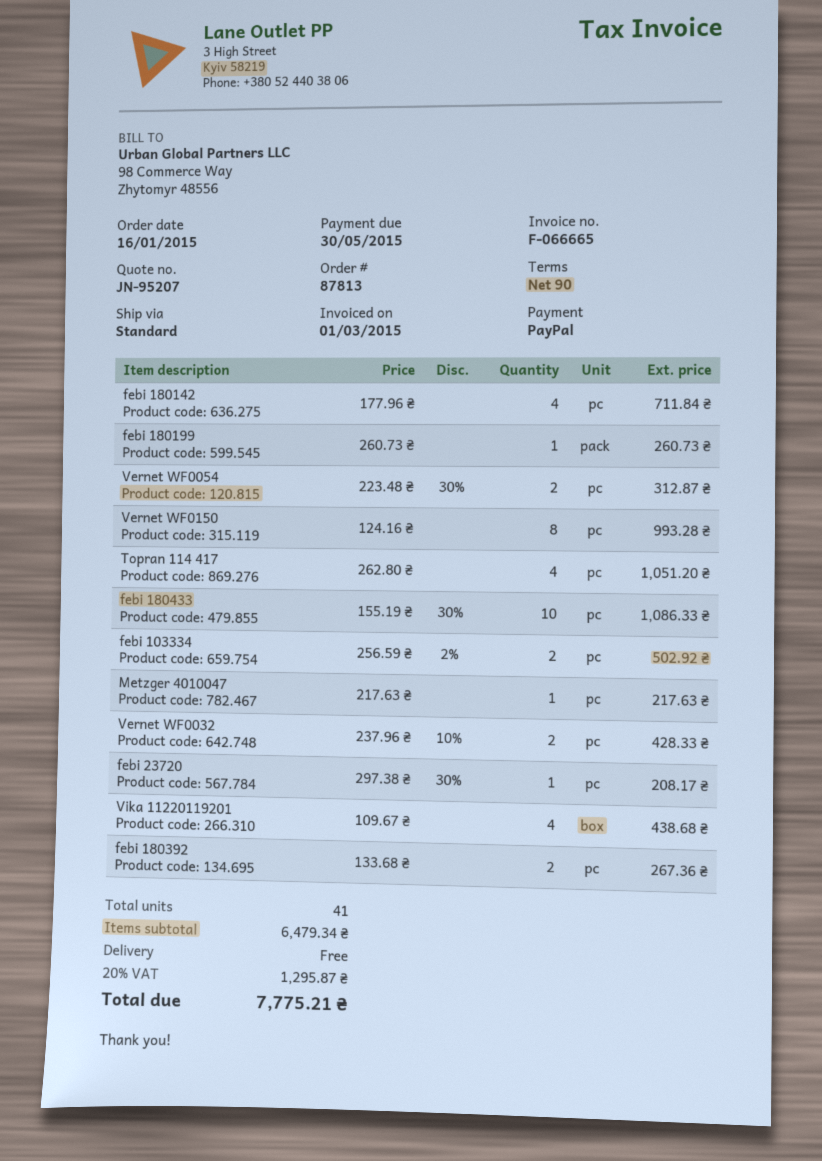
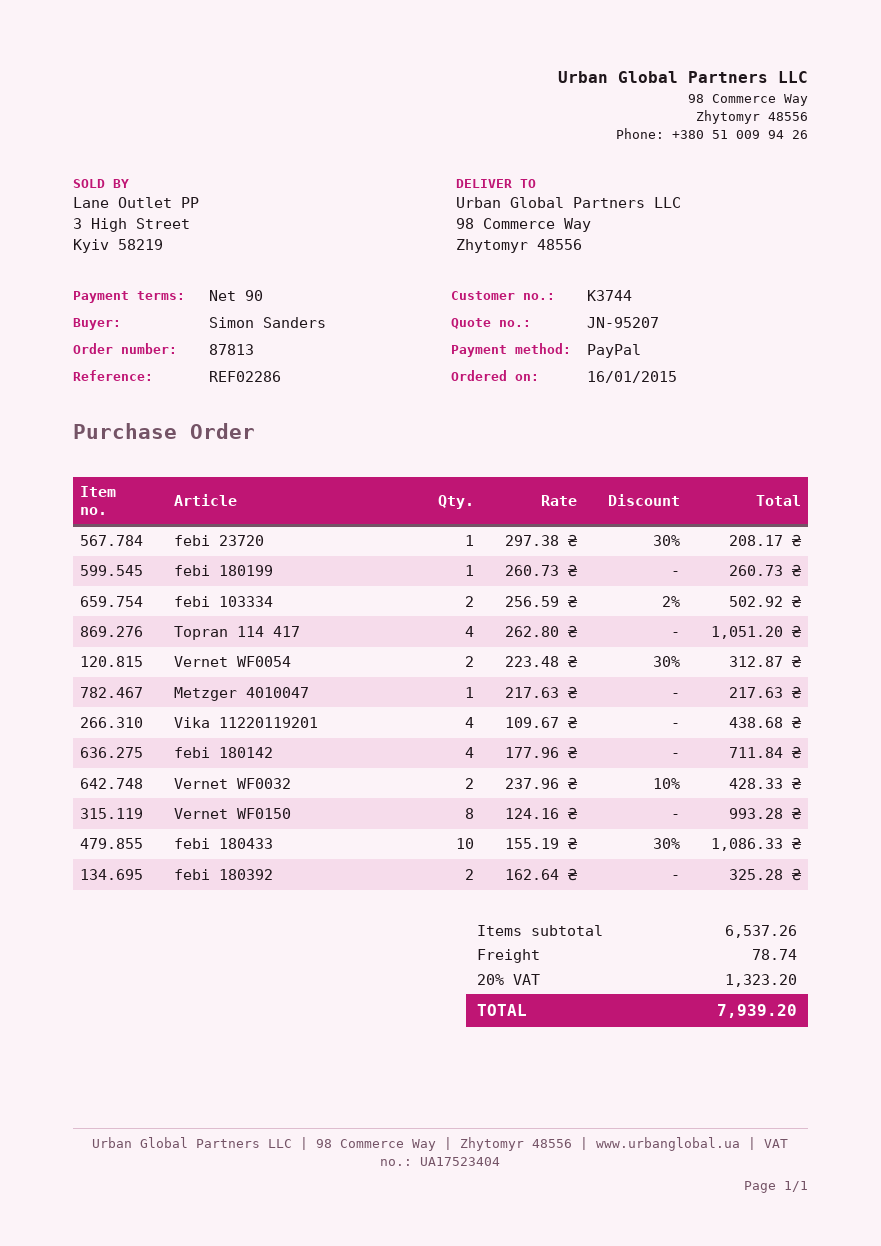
febi 180392: 2 x 133.68 = 267.36 -> 2 x 162.64 = 325.28
subtotal: 6479.34 -> 6537.26
shipping: 0.00 -> 78.74
tax: 20% = 1295.87 -> 20% = 1323.20
total: 7775.21 -> 7939.20

